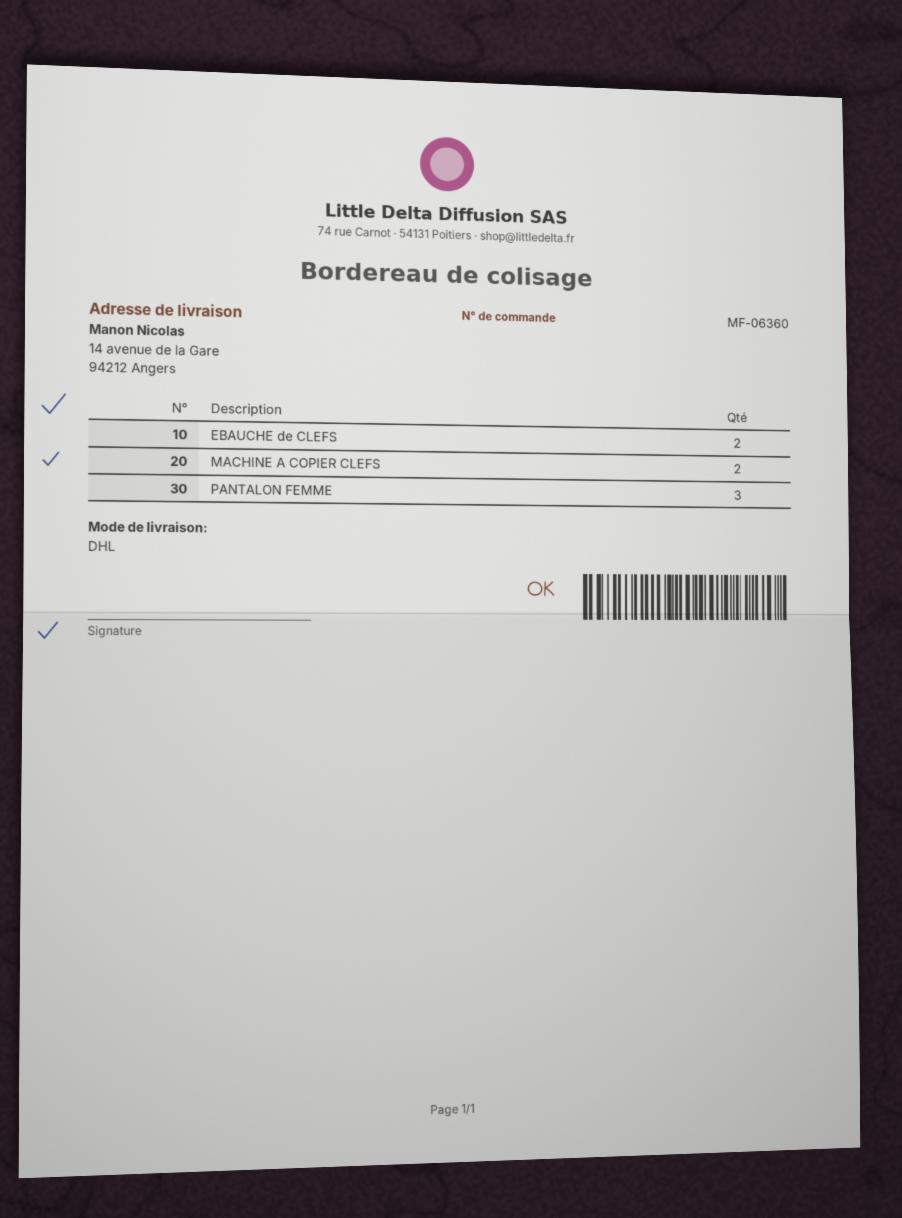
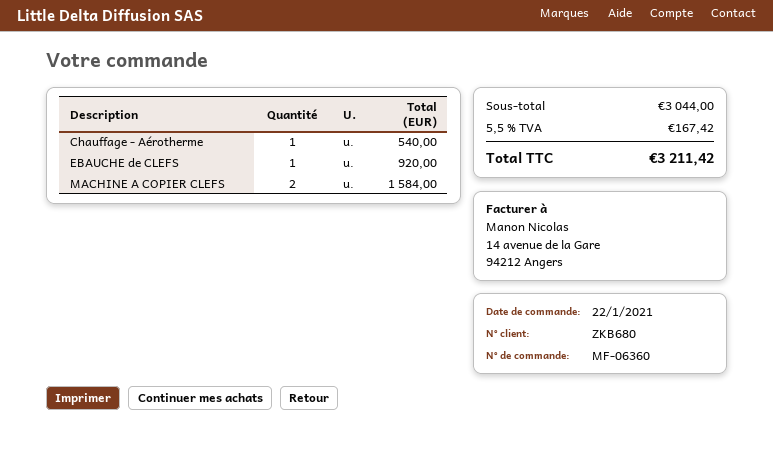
EBAUCHE de CLEFS: 2 -> 1
PANTALON FEMME: 3 -> none
Chauffage - Aérotherme: none -> 1

